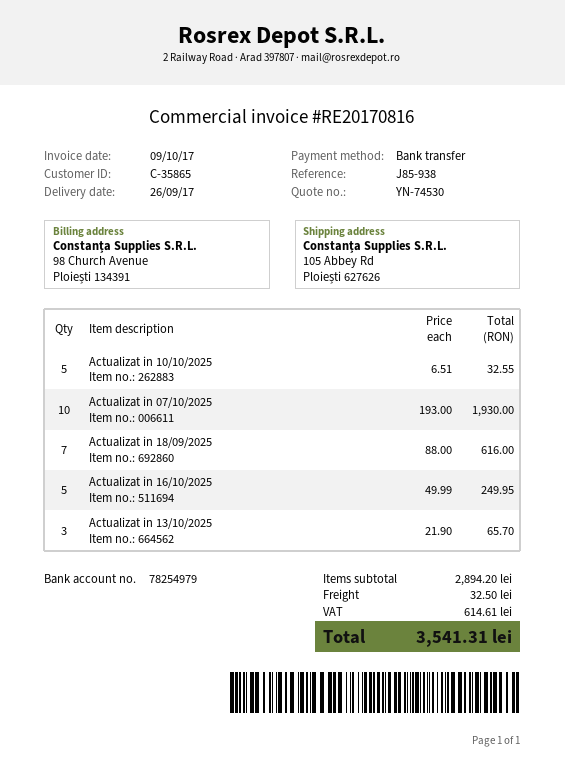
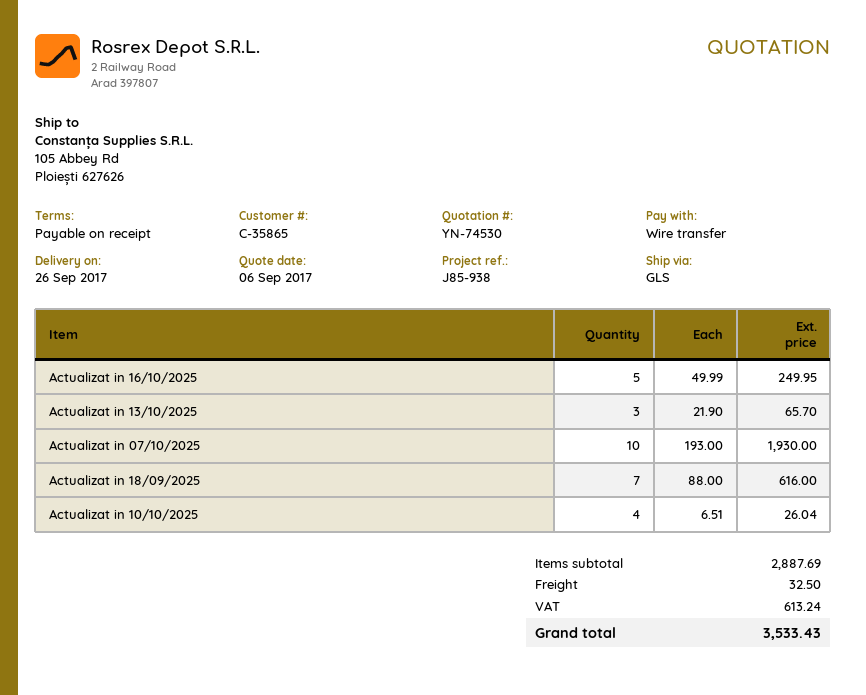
Actualizat in 10/10/2025: 5 x 6.51 = 32.55 -> 4 x 6.51 = 26.04
subtotal: 2894.20 -> 2887.69
tax: 614.61 -> 613.24
total: 3541.31 -> 3533.43

